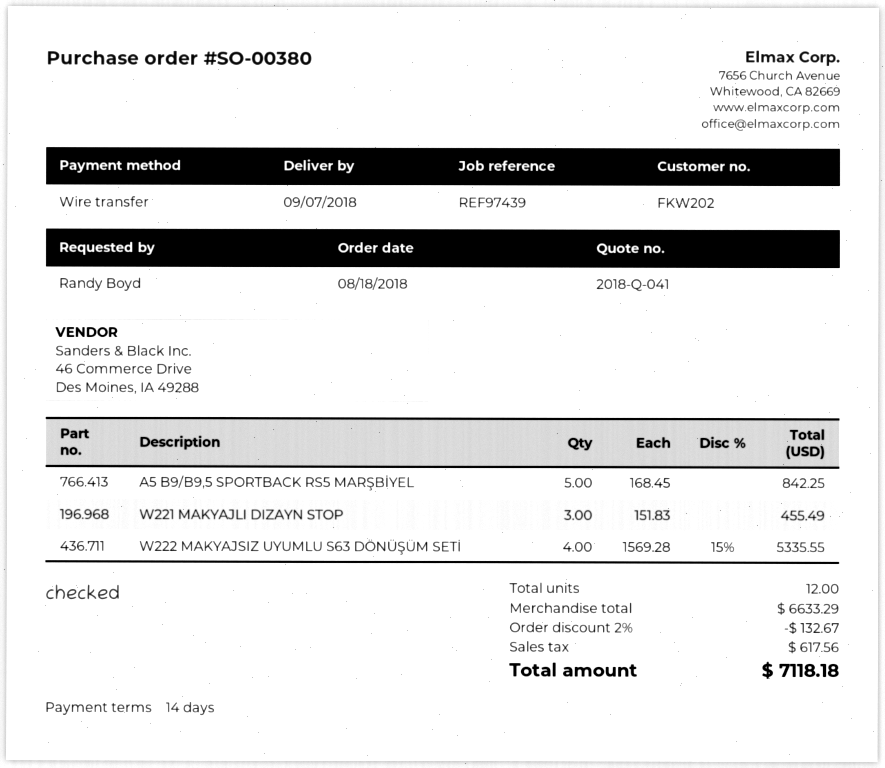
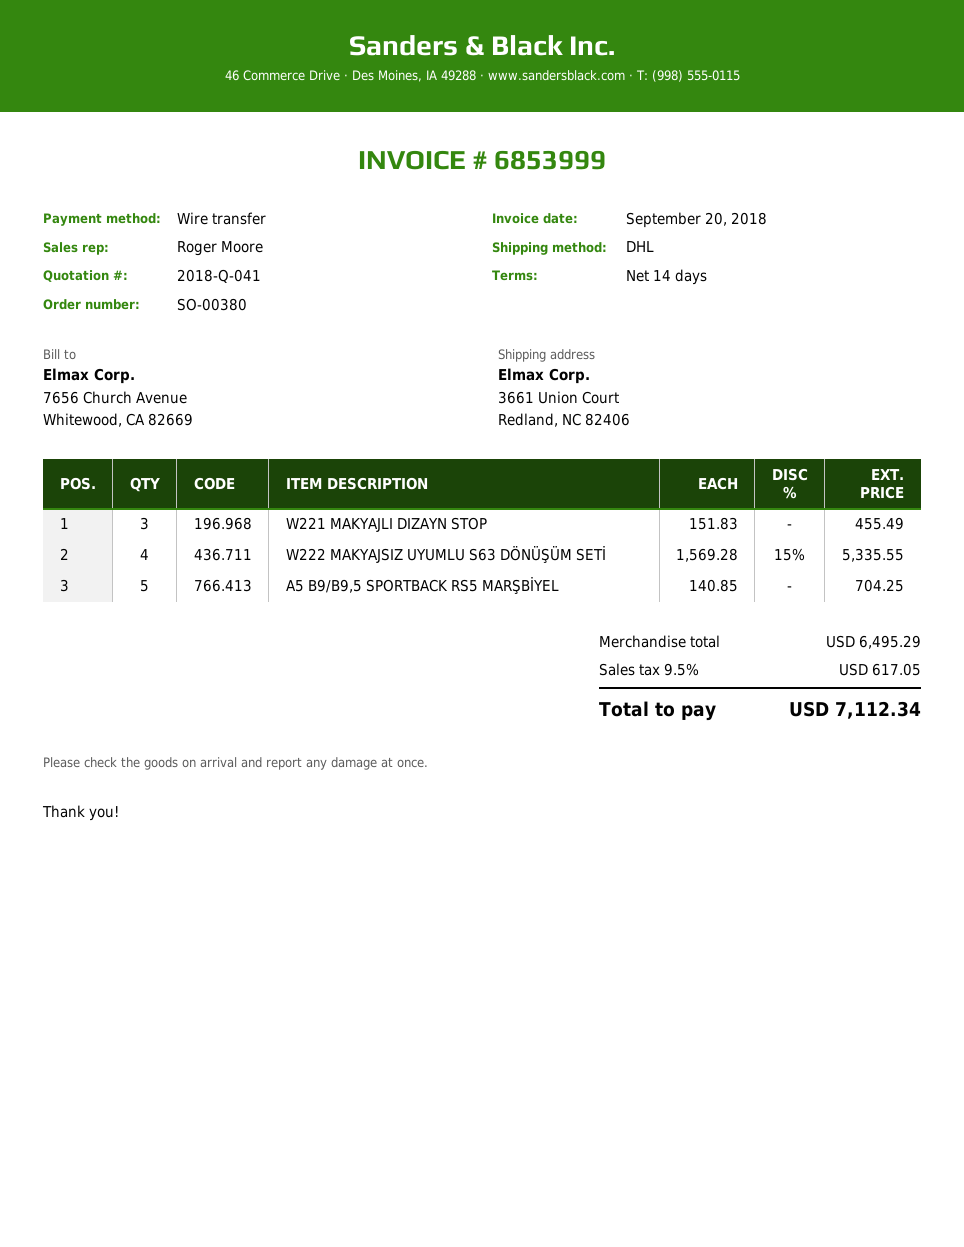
A5 B9/B9,5 SPORTBACK RS5 MARŞBİYEL: 5 x 168.45 = 842.25 -> 5 x 140.85 = 704.25
subtotal: 6633.29 -> 6495.29
discount: 2% = 132.67 -> none
tax: 617.56 -> 617.05
total: 7118.18 -> 7112.34

